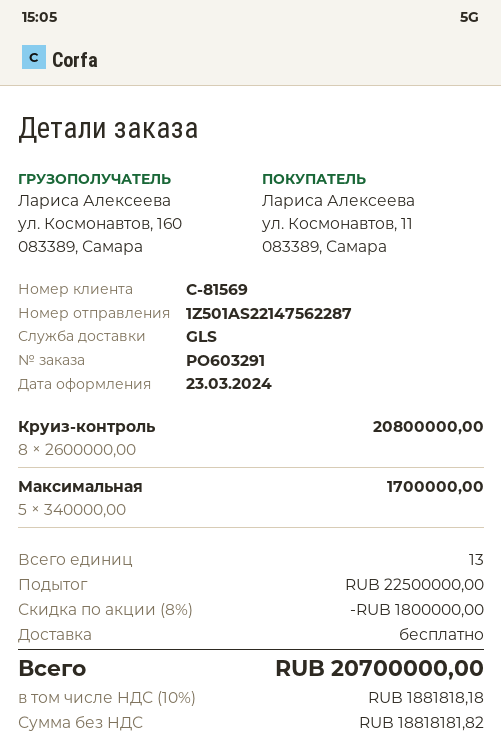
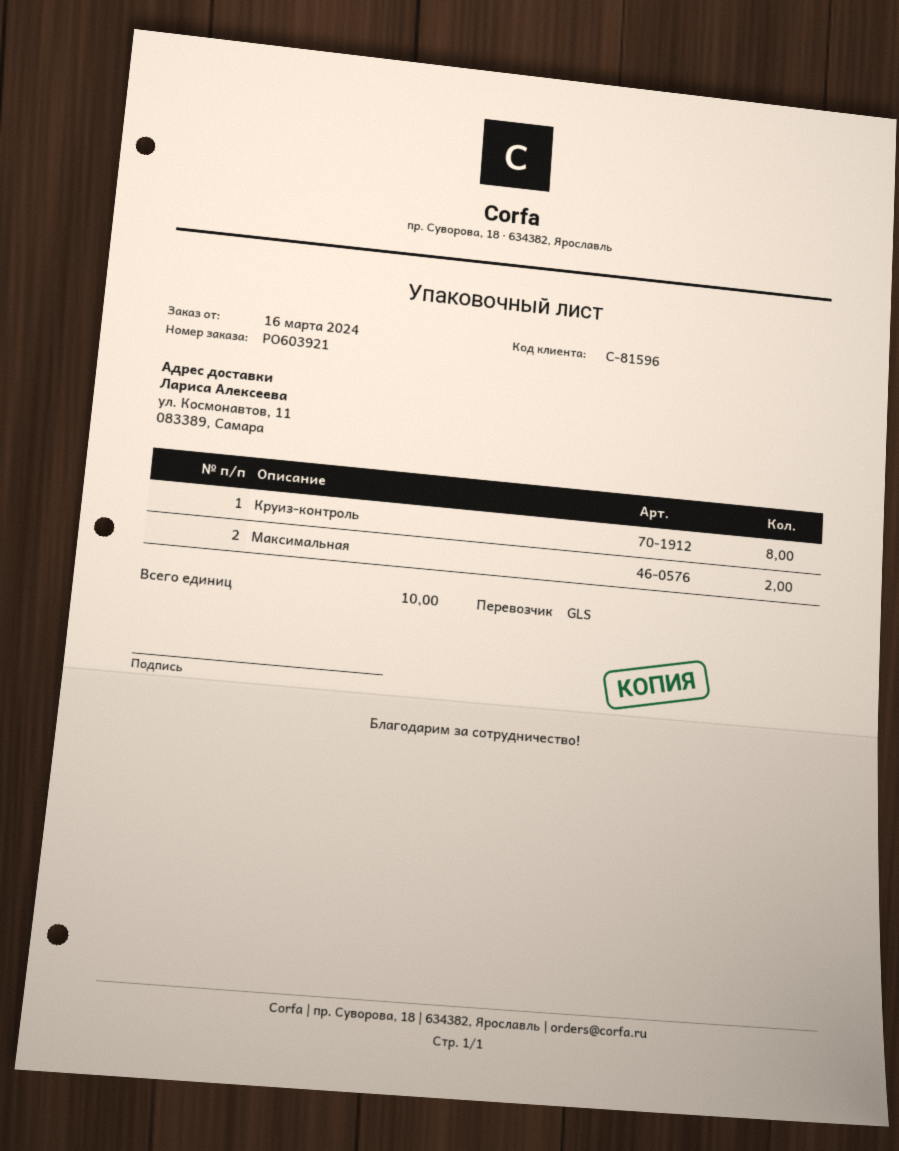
order number: PO603291 -> PO603921
order date: 2024-03-23 -> 2024-03-16
customer number: C-81569 -> C-81596
ship to: ул. Космонавтов, 160, 083389, Самара -> ул. Космонавтов, 11, 083389, Самара
Максимальная: 5 -> 2
total quantity: 13 -> 10

